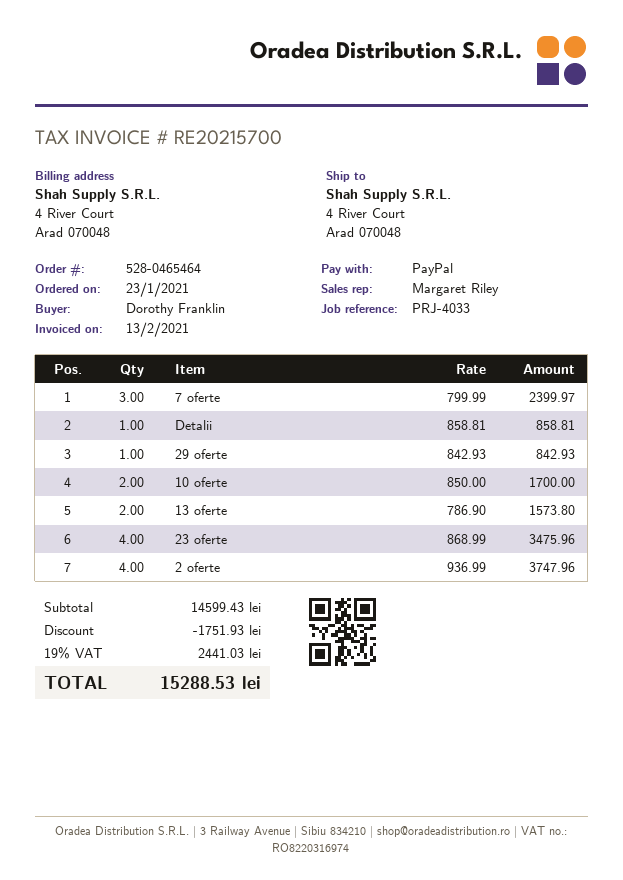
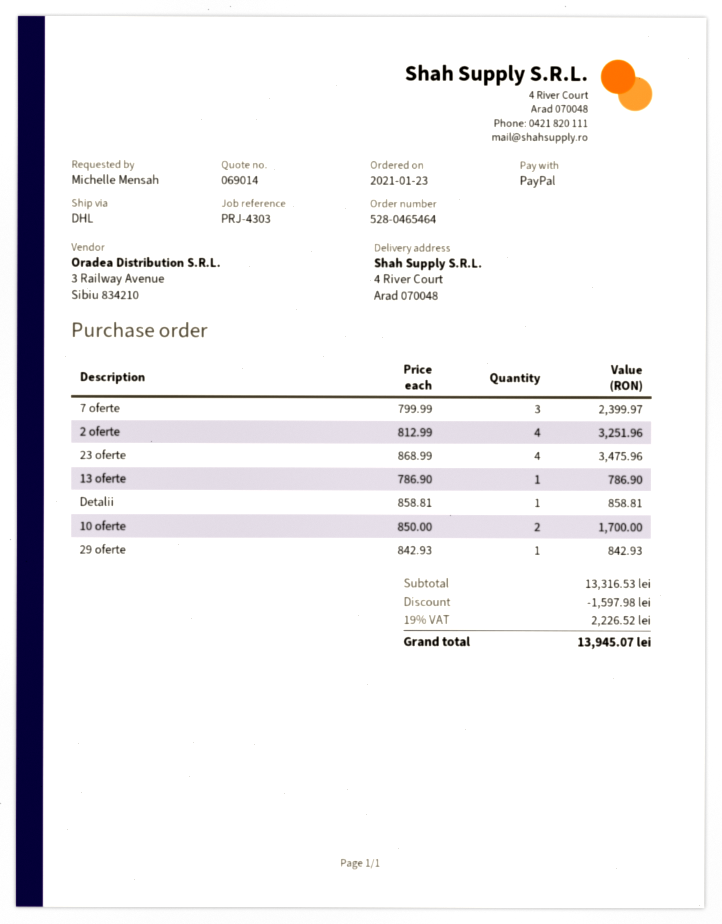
reference: PRJ-4033 -> PRJ-4303
ordered by: Dorothy Franklin -> Michelle Mensah
13 oferte: 2 x 786.90 = 1573.80 -> 1 x 786.90 = 786.90
2 oferte: 4 x 936.99 = 3747.96 -> 4 x 812.99 = 3251.96
subtotal: 14599.43 -> 13316.53
discount: 1751.93 -> 1597.98
tax: 19% = 2441.03 -> 19% = 2226.52
total: 15288.53 -> 13945.07

